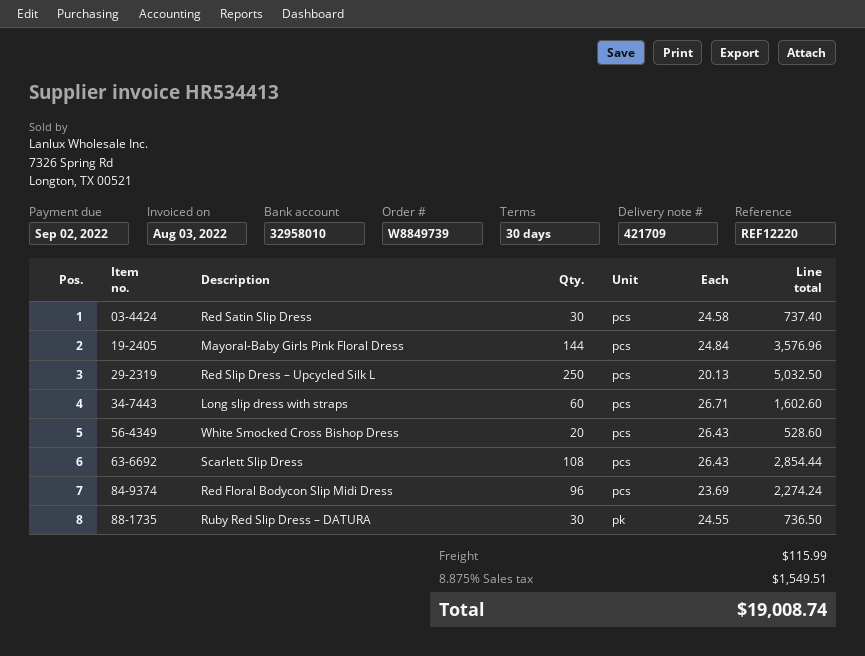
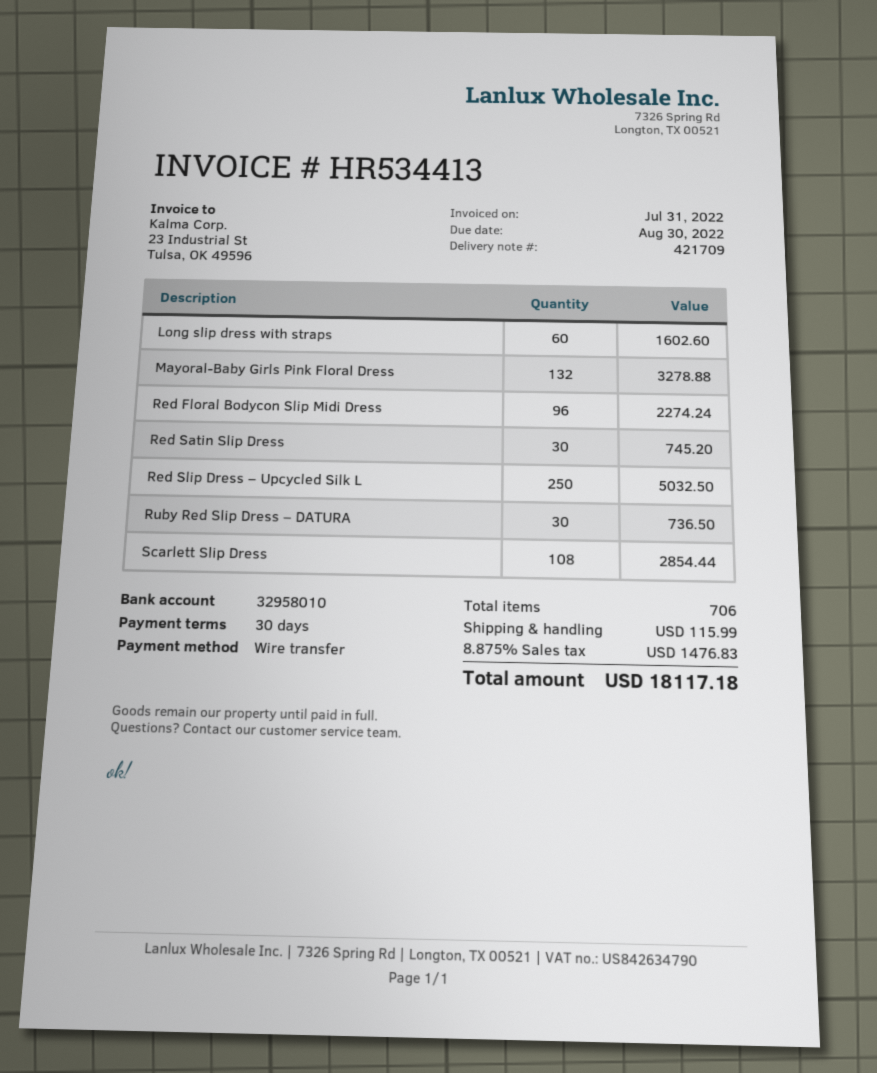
invoice date: 2022-08-03 -> 2022-07-31
due date: 2022-09-02 -> 2022-08-30
Red Satin Slip Dress: 30 for 737.40 -> 30 for 745.20
Mayoral-Baby Girls Pink Floral Dress: 144 for 3576.96 -> 132 for 3278.88
White Smocked Cross Bishop Dress: 20 for 528.60 -> none
tax: 8.875% = 1549.51 -> 8.875% = 1476.83
total: 19008.74 -> 18117.18

